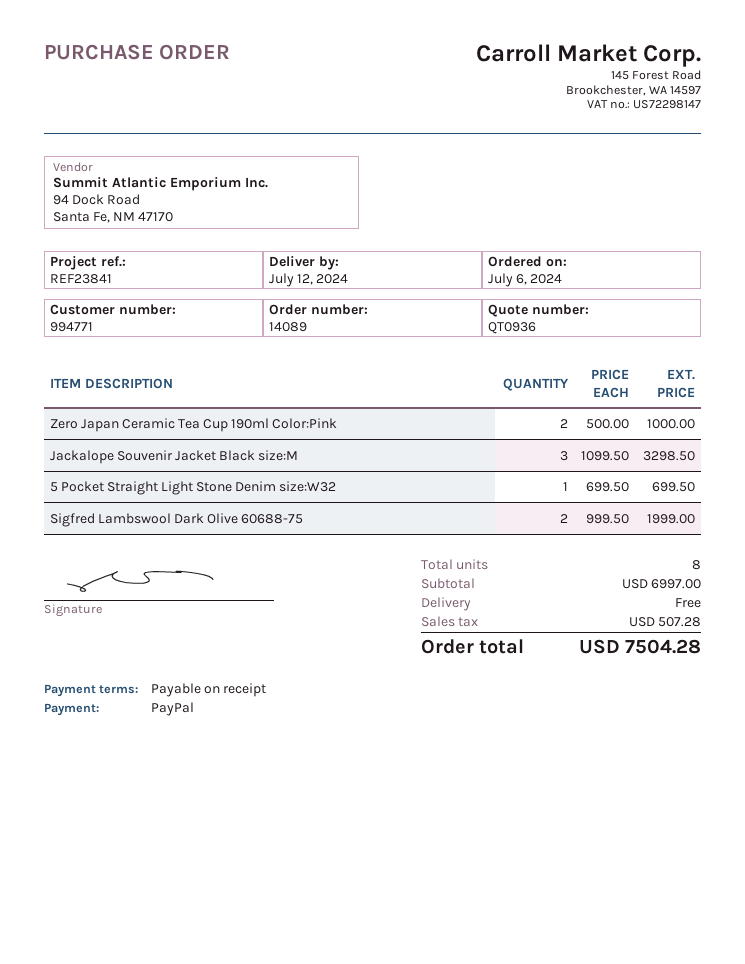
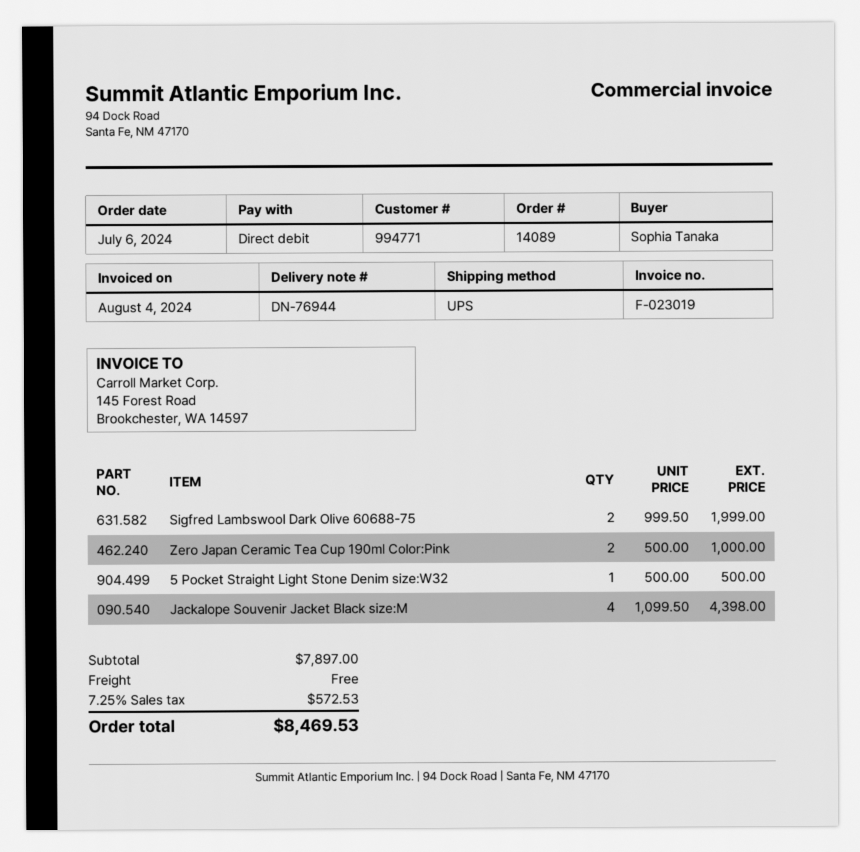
payment method: PayPal -> direct debit
Jackalope Souvenir Jacket Black size:M: 3 x 1099.50 = 3298.50 -> 4 x 1099.50 = 4398.00
5 Pocket Straight Light Stone Denim size:W32: 1 x 699.50 = 699.50 -> 1 x 500.00 = 500.00
subtotal: 6997.00 -> 7897.00
tax: 507.28 -> 572.53
total: 7504.28 -> 8469.53

